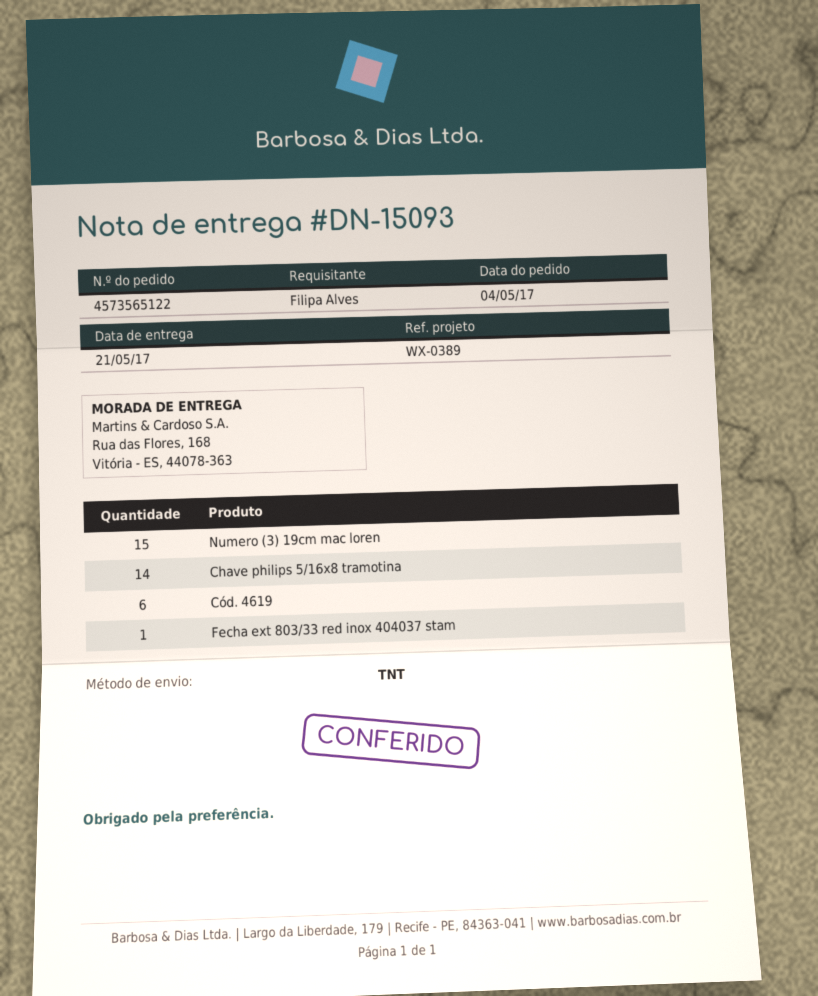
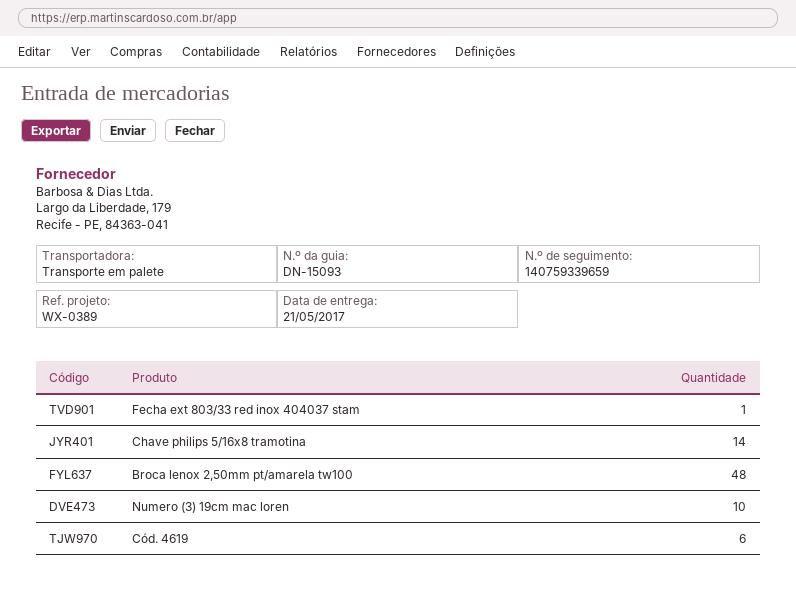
shipping method: TNT -> pallet freight
Numero (3) 19cm mac loren: 15 -> 10
Broca lenox 2,50mm pt/amarela tw100: none -> 48

